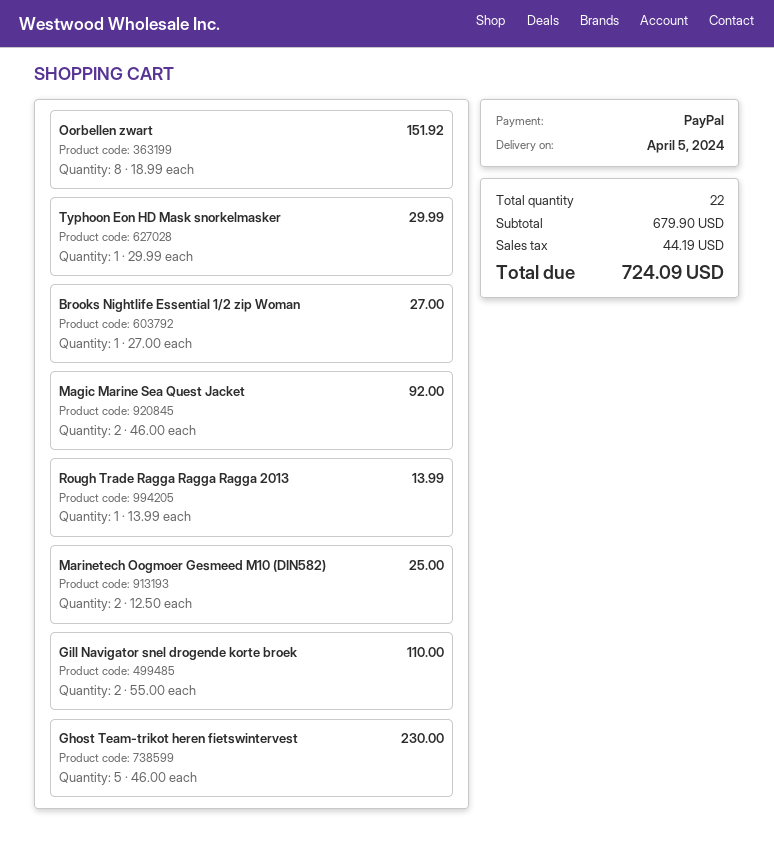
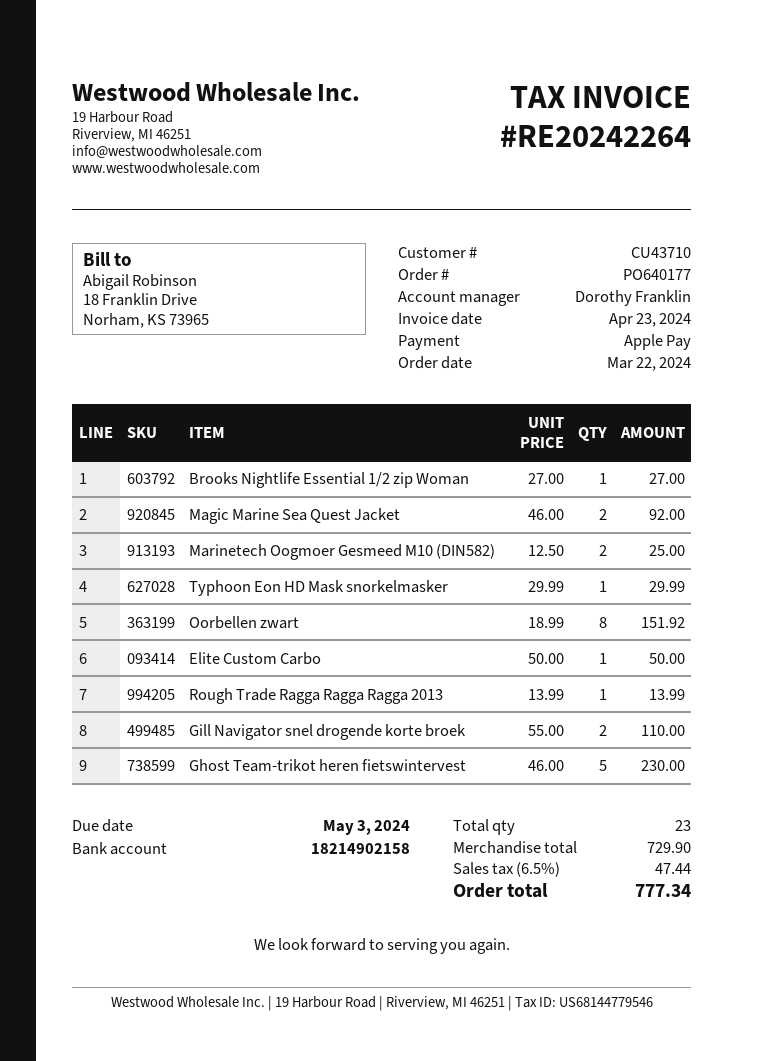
payment method: PayPal -> Apple Pay
Elite Custom Carbo: none -> 1 x 50.00 = 50.00
total quantity: 22 -> 23
subtotal: 679.90 -> 729.90
tax: 44.19 -> 47.44
total: 724.09 -> 777.34

